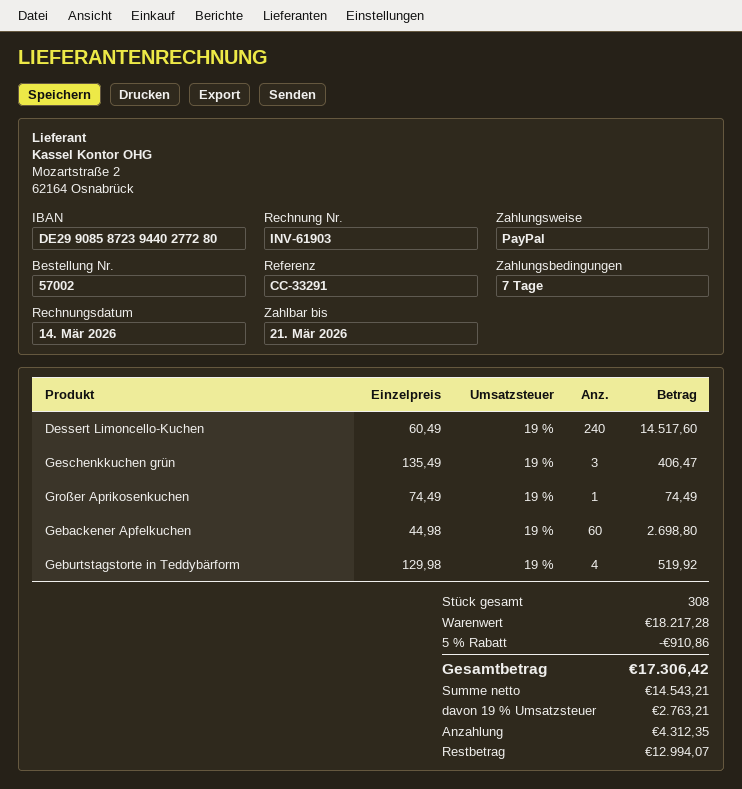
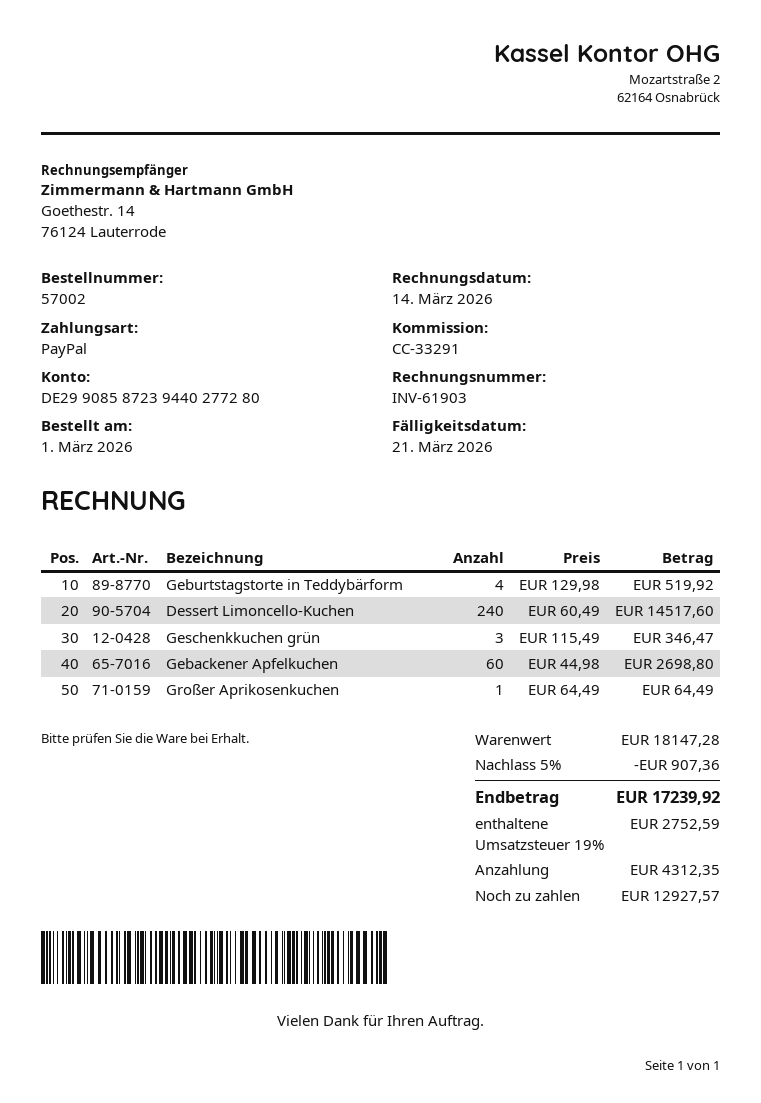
Geschenkkuchen grün: 3 x 135.49 = 406.47 -> 3 x 115.49 = 346.47
Großer Aprikosenkuchen: 1 x 74.49 = 74.49 -> 1 x 64.49 = 64.49
subtotal: 18217.28 -> 18147.28
discount: 5% = 910.86 -> 5% = 907.36
tax: 19% = 2763.21 -> 19% = 2752.59
total: 17306.42 -> 17239.92
balance: 12994.07 -> 12927.57

